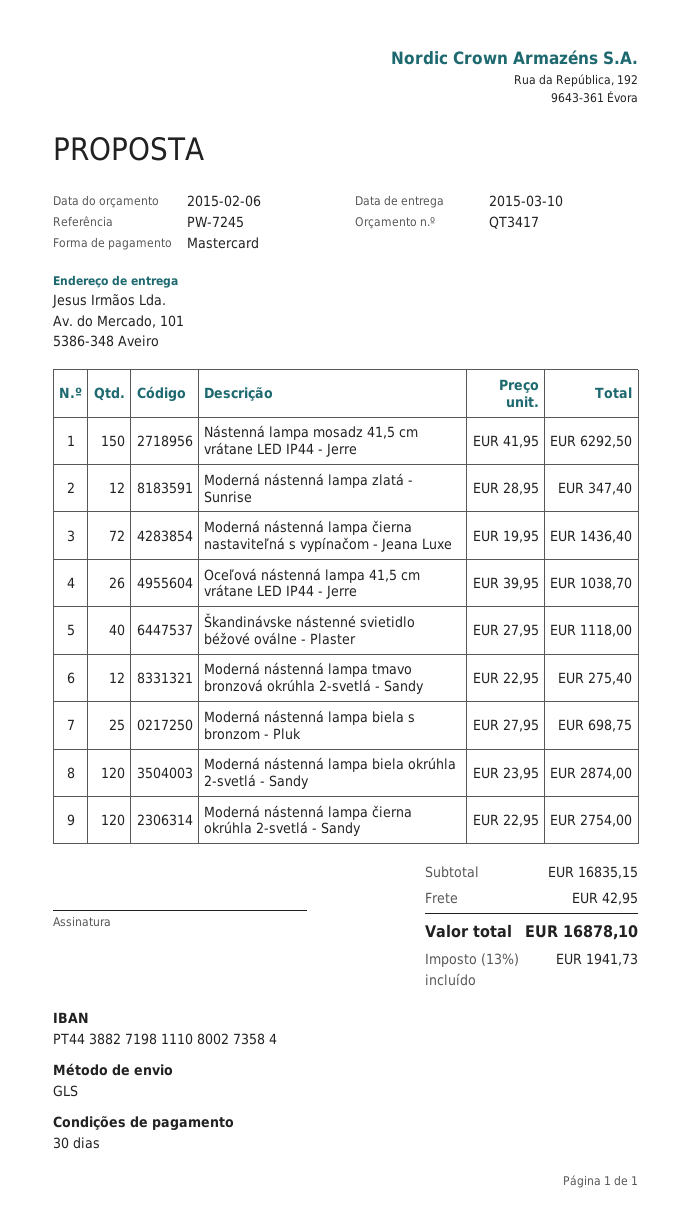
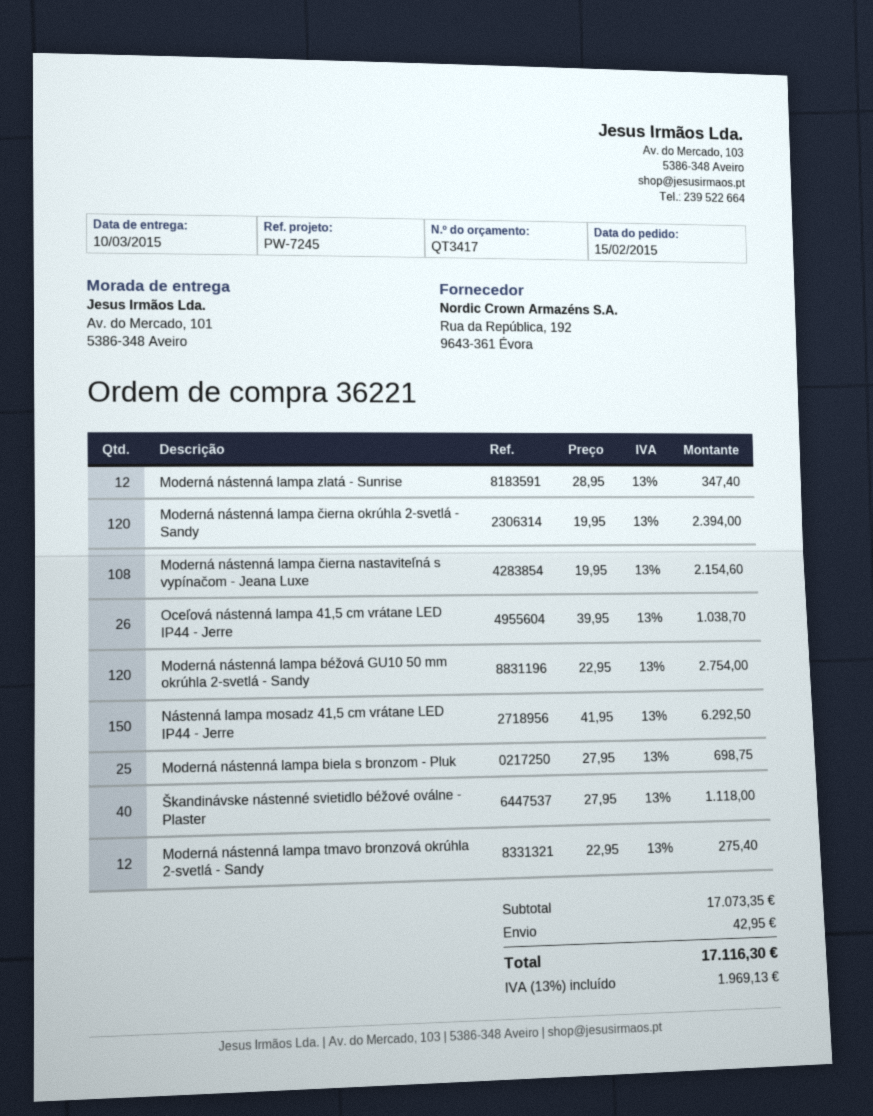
Moderná nástenná lampa čierna nastaviteľná s vypínačom - Jeana Luxe: 72 x 19.95 = 1436.40 -> 108 x 19.95 = 2154.60
Moderná nástenná lampa biela okrúhla 2-svetlá - Sandy: 120 x 23.95 = 2874.00 -> none
Moderná nástenná lampa čierna okrúhla 2-svetlá - Sandy: 120 x 22.95 = 2754.00 -> 120 x 19.95 = 2394.00
Moderná nástenná lampa béžová GU10 50 mm okrúhla 2-svetlá - Sandy: none -> 120 x 22.95 = 2754.00
subtotal: 16835.15 -> 17073.35
tax: 13% = 1941.73 -> 13% = 1969.13
total: 16878.10 -> 17116.30

